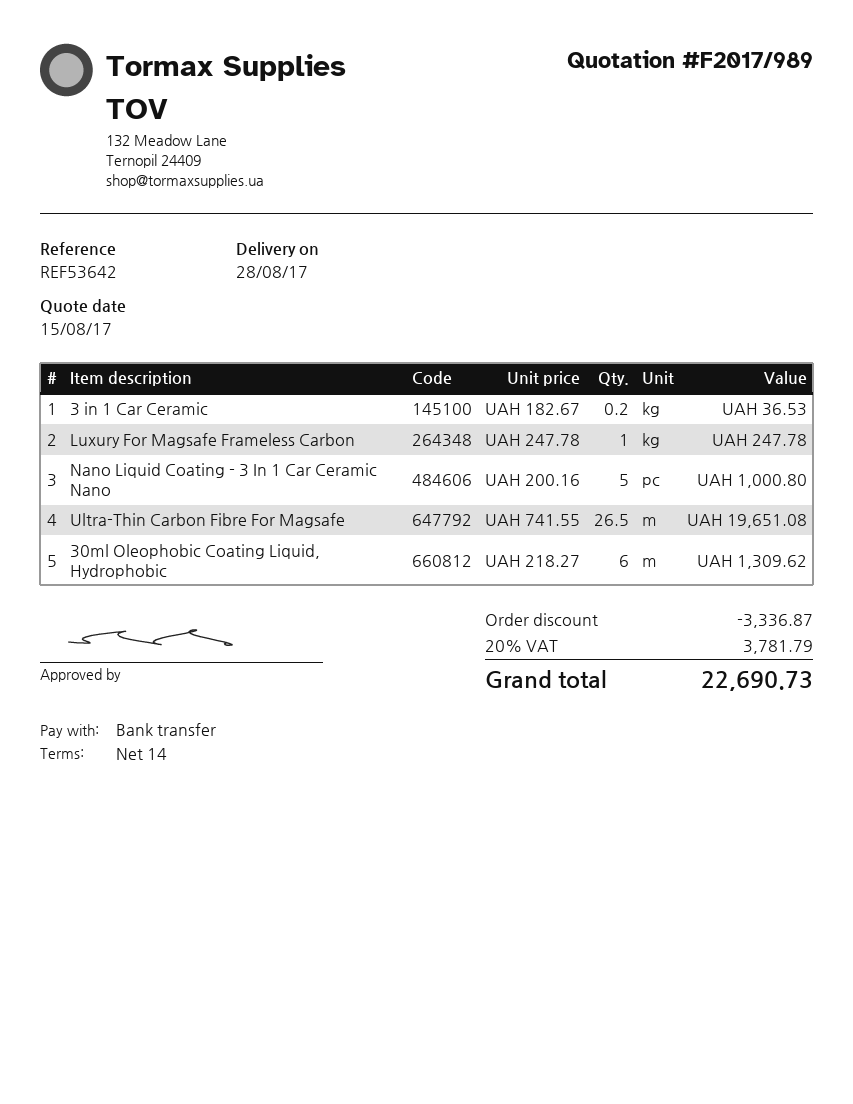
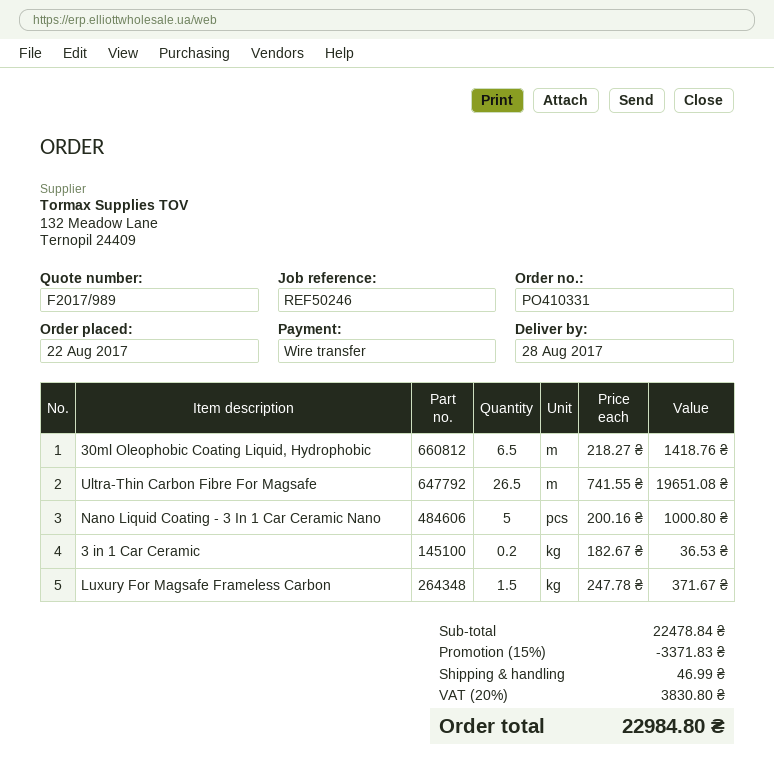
reference: REF53642 -> REF50246
Luxury For Magsafe Frameless Carbon: 1 x 247.78 = 247.78 -> 1.5 x 247.78 = 371.67
30ml Oleophobic Coating Liquid, Hydrophobic: 6 x 218.27 = 1309.62 -> 6.5 x 218.27 = 1418.76
discount: 3336.87 -> 3371.83
shipping: none -> 46.99
tax: 20% = 3781.79 -> 20% = 3830.80
total: 22690.73 -> 22984.80

